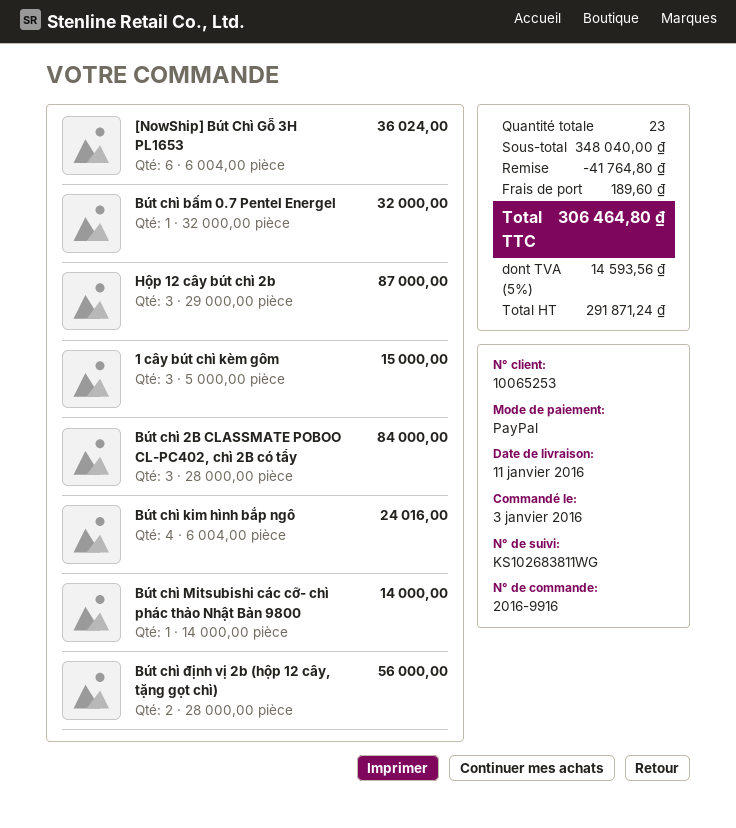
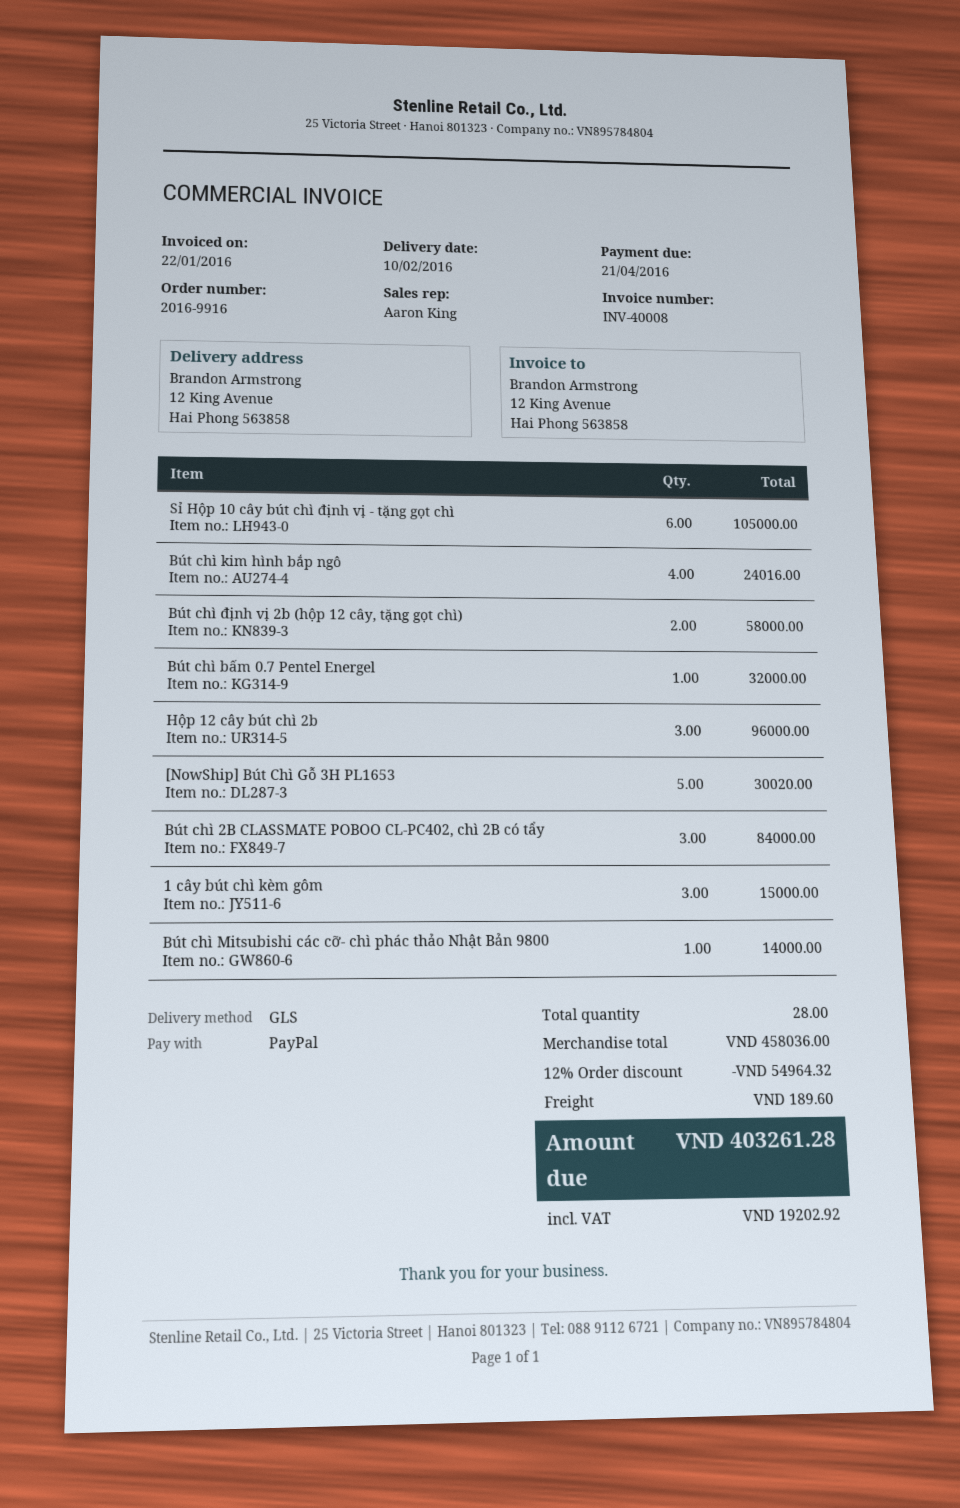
delivery date: 2016-01-11 -> 2016-02-10
[NowShip] Bút Chì Gỗ 3H PL1653: 6 for 36024.00 -> 5 for 30020.00
Hộp 12 cây bút chì 2b: 3 for 87000.00 -> 3 for 96000.00
Bút chì định vị 2b (hộp 12 cây, tặng gọt chì): 2 for 56000.00 -> 2 for 58000.00
Sỉ Hộp 10 cây bút chì định vị - tặng gọt chì: none -> 6 for 105000.00
total quantity: 23 -> 28
subtotal: 348040.00 -> 458036.00
discount: 41764.80 -> 54964.32
tax: 14593.56 -> 19202.92
total: 306464.80 -> 403261.28

